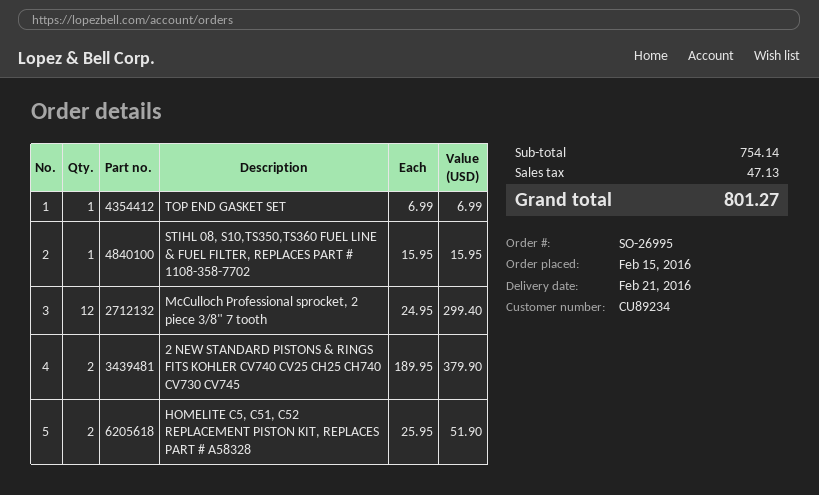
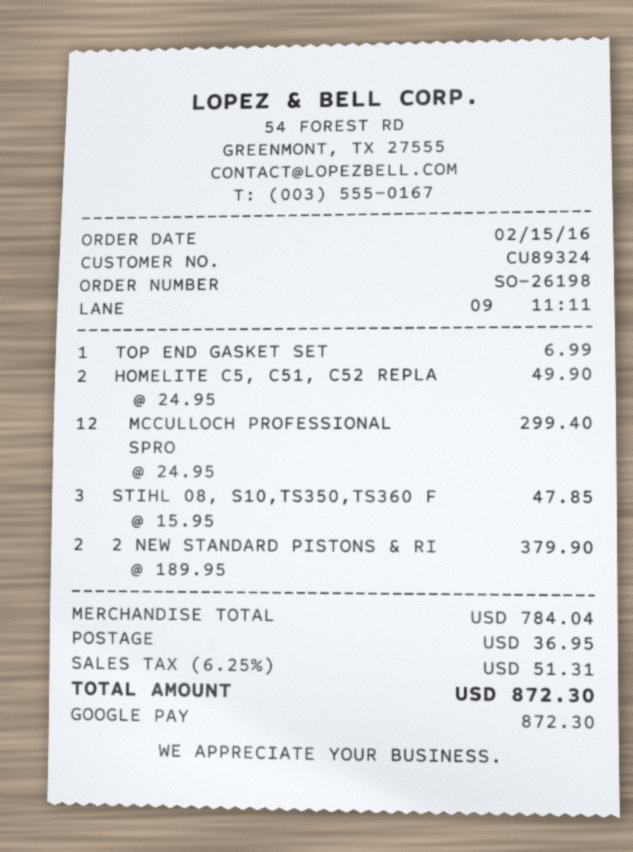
order number: SO-26995 -> SO-26198
customer number: CU89234 -> CU89324
STIHL 08, S10,TS350,TS360 FUEL LINE & FUEL FILTER, REPLACES PART # 1108-358-7702: 1 x 15.95 = 15.95 -> 3 x 15.95 = 47.85
HOMELITE C5, C51, C52 REPLACEMENT PISTON KIT, REPLACES PART # A58328: 2 x 25.95 = 51.90 -> 2 x 24.95 = 49.90
subtotal: 754.14 -> 784.04
shipping: none -> 36.95
tax: 47.13 -> 51.31
total: 801.27 -> 872.30

